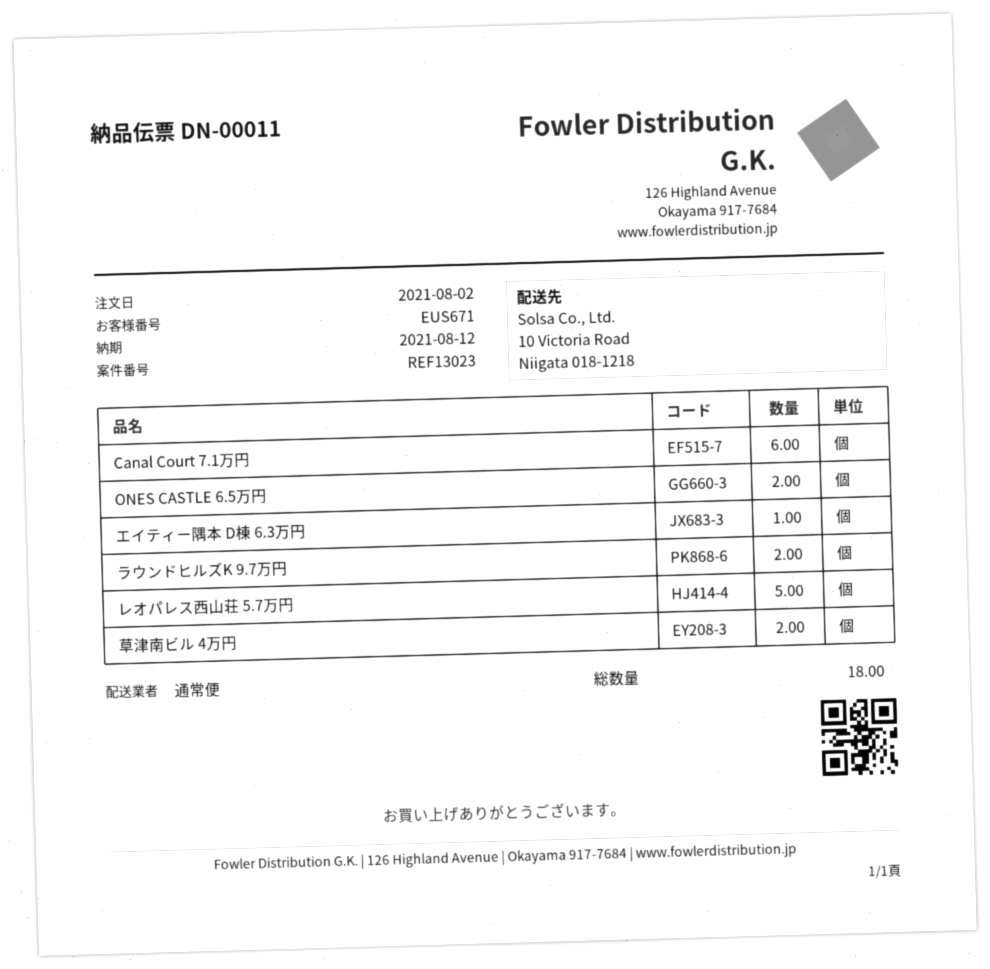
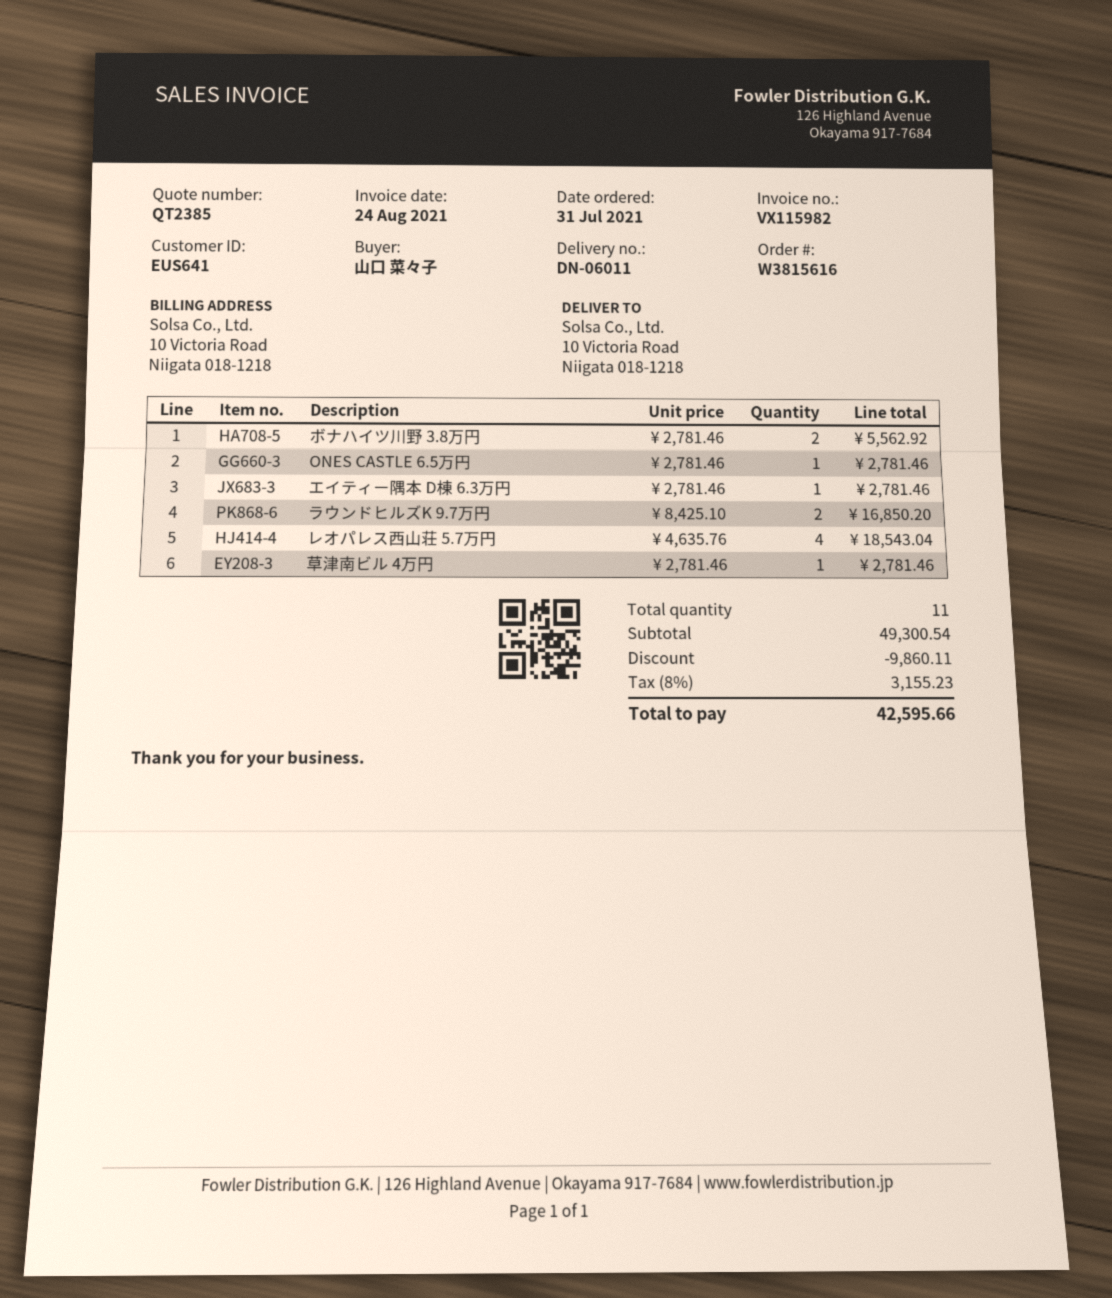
order date: 2021-08-02 -> 2021-07-31
delivery note number: DN-00011 -> DN-06011
customer number: EUS671 -> EUS641
Canal Court 7.1万円: 6 -> none
ONES CASTLE 6.5万円: 2 -> 1
レオパレス西山荘 5.7万円: 5 -> 4
草津南ビル 4万円: 2 -> 1
ボナハイツ川野 3.8万円: none -> 2
total quantity: 18 -> 11

